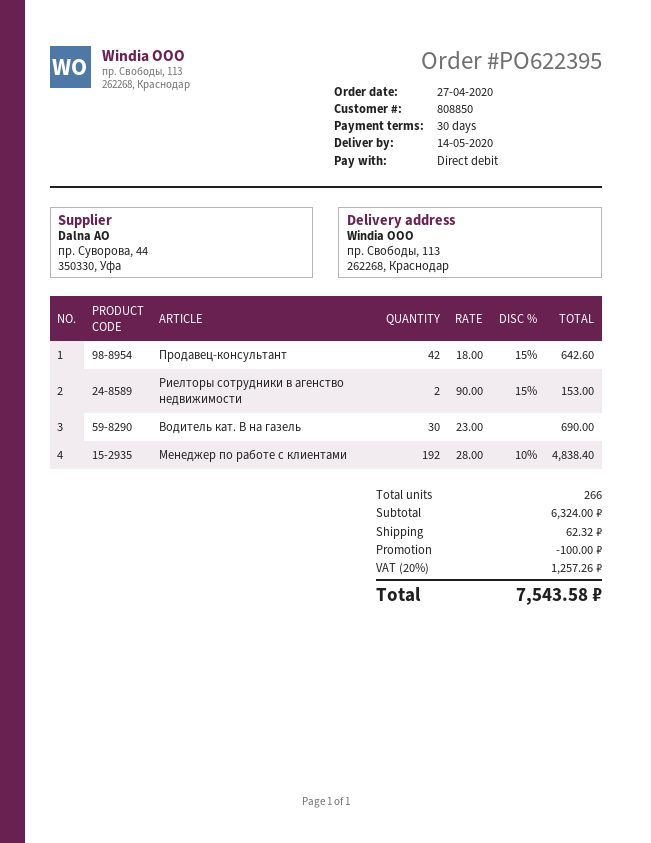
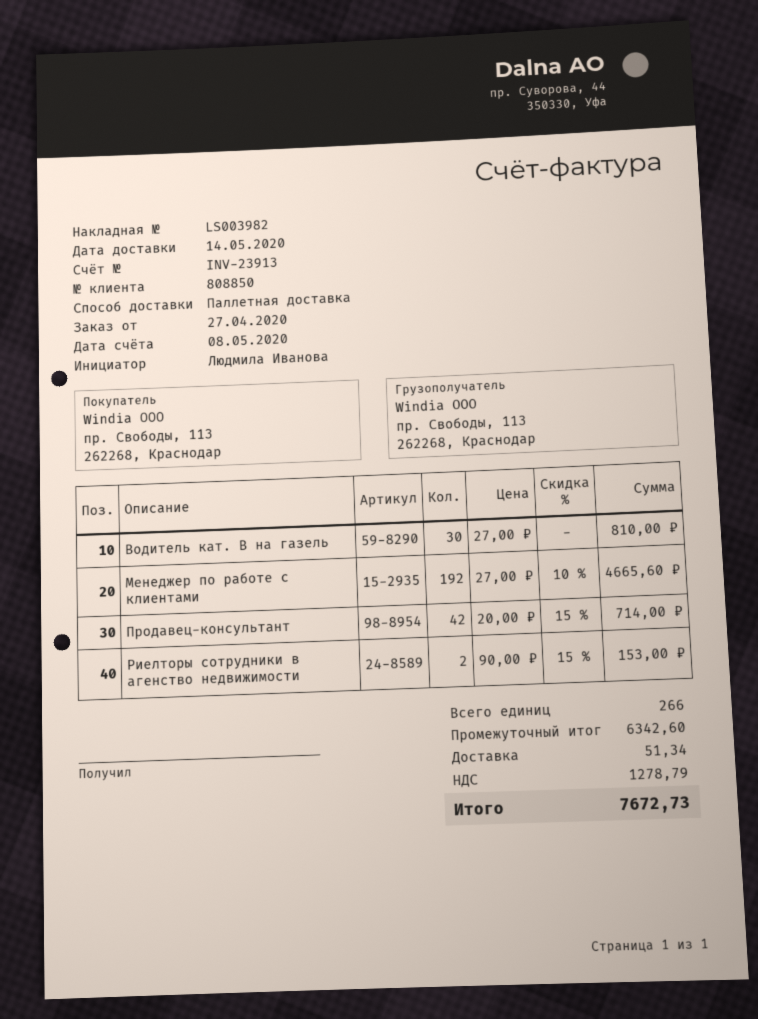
Продавец-консультант: 42 x 18.00 - 15% = 642.60 -> 42 x 20.00 - 15% = 714.00
Водитель кат. В на газель: 30 x 23.00 = 690.00 -> 30 x 27.00 = 810.00
Менеджер по работе с клиентами: 192 x 28.00 - 10% = 4838.40 -> 192 x 27.00 - 10% = 4665.60
subtotal: 6324.00 -> 6342.60
discount: 100.00 -> none
shipping: 62.32 -> 51.34
tax: 1257.26 -> 1278.79
total: 7543.58 -> 7672.73

